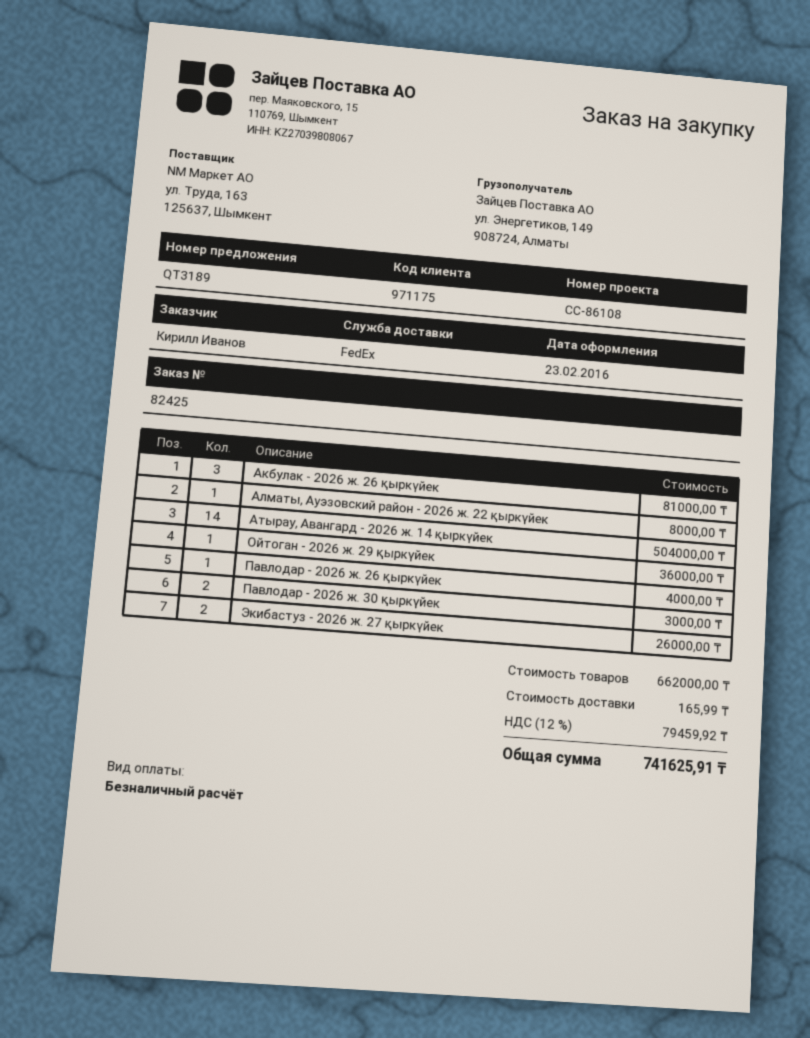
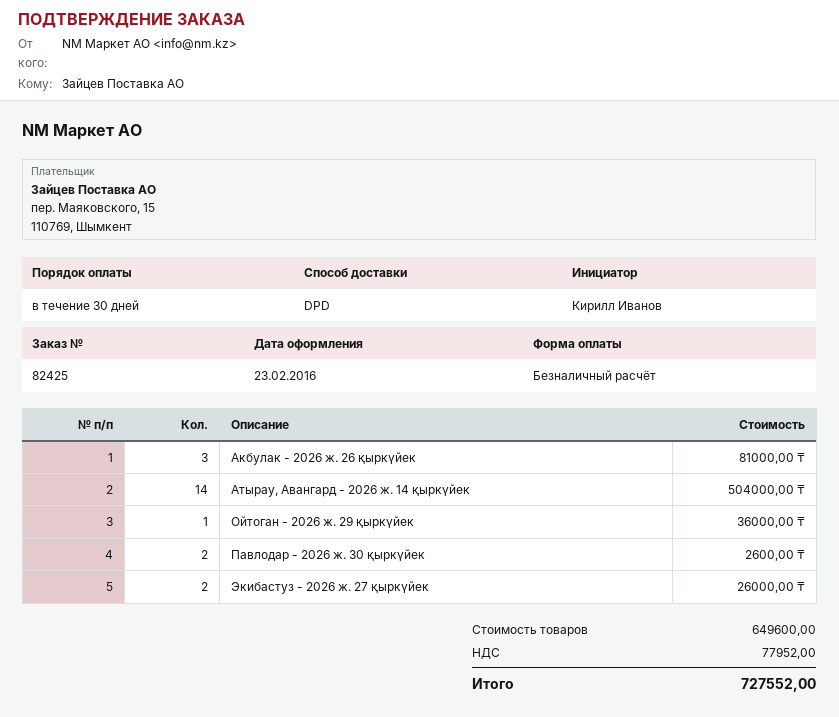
shipping method: FedEx -> DPD
Алматы, Ауэзовский район - 2026 ж. 22 қыркүйек: 1 for 8000.00 -> none
Павлодар - 2026 ж. 26 қыркүйек: 1 for 4000.00 -> none
Павлодар - 2026 ж. 30 қыркүйек: 2 for 3000.00 -> 2 for 2600.00
subtotal: 662000.00 -> 649600.00
shipping: 165.99 -> none
tax: 79459.92 -> 77952.00
total: 741625.91 -> 727552.00

